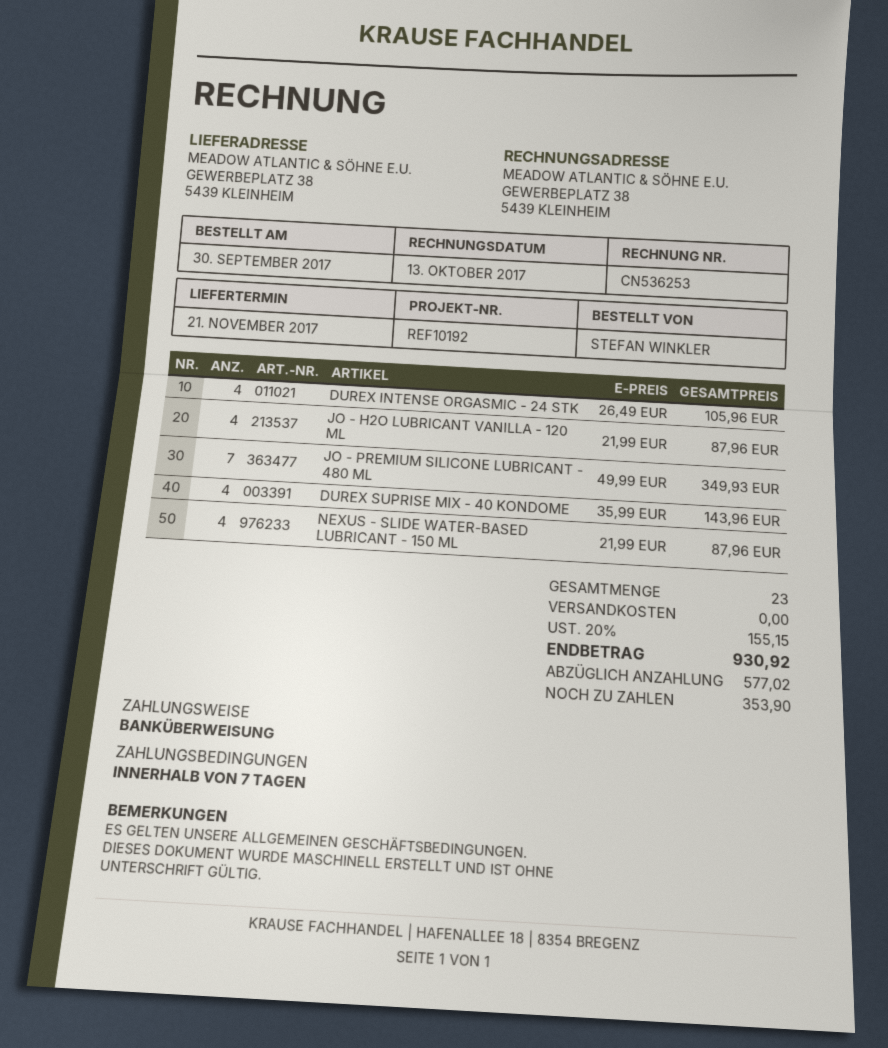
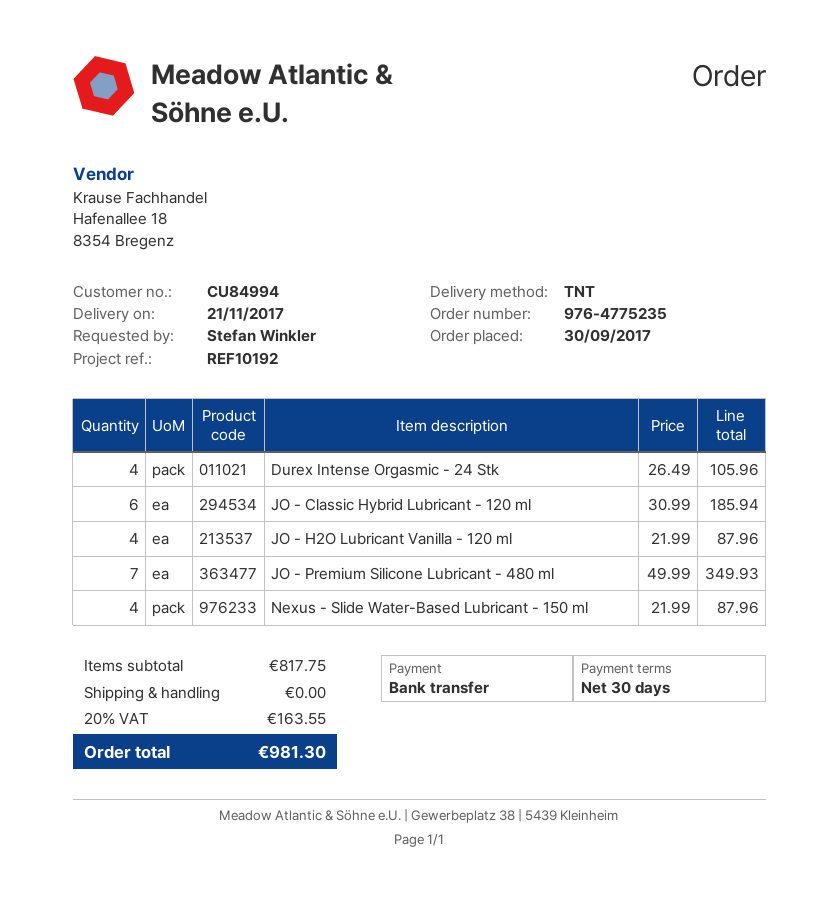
payment terms: 7 days -> 30 days
DUREX SUPRISE MIX - 40 KONDOME: 4 x 35.99 = 143.96 -> none
JO - Classic Hybrid Lubricant - 120 ml: none -> 6 x 30.99 = 185.94
tax: 20% = 155.15 -> 20% = 163.55
total: 930.92 -> 981.30

